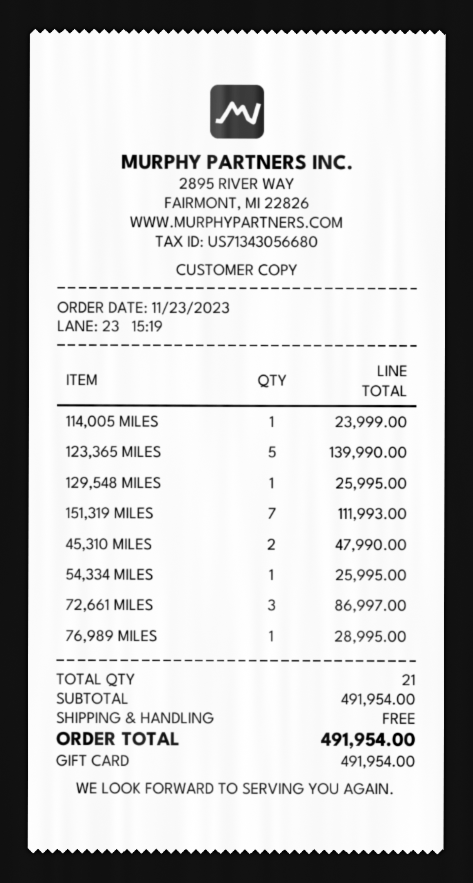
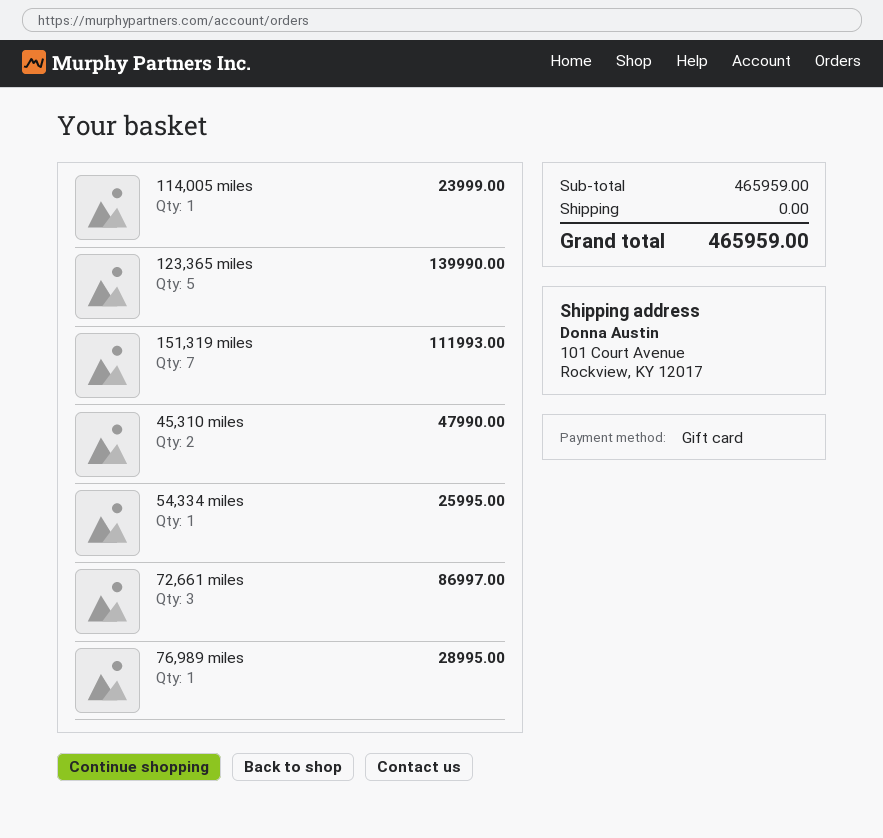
129,548 MILES: 1 for 25995.00 -> none
subtotal: 491954.00 -> 465959.00
total: 491954.00 -> 465959.00

